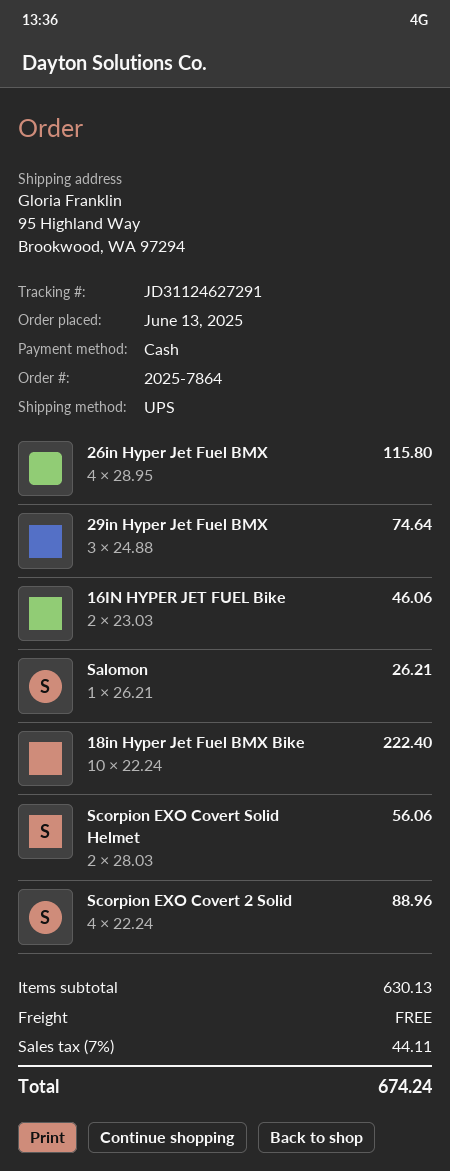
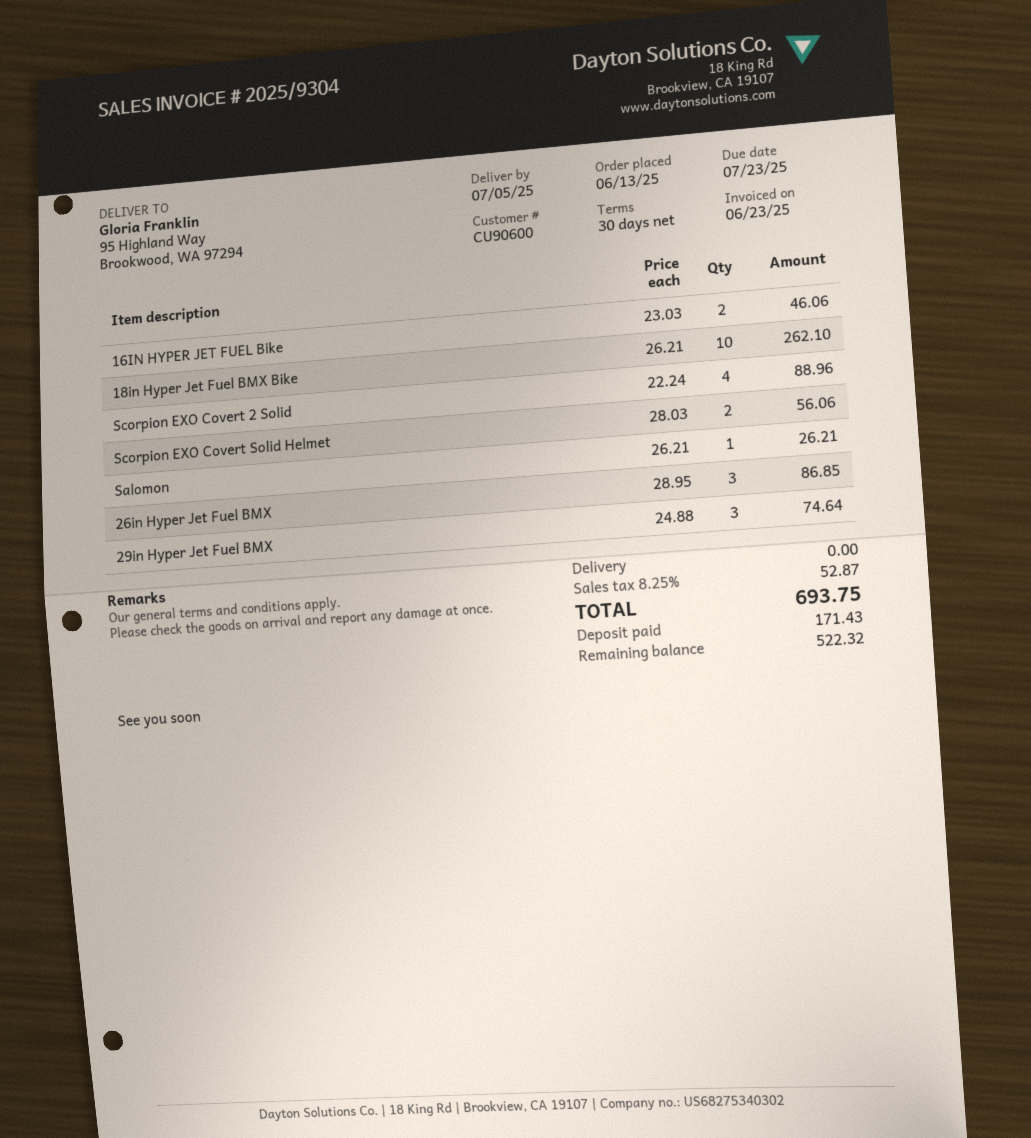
26in Hyper Jet Fuel BMX: 4 x 28.95 = 115.80 -> 3 x 28.95 = 86.85
18in Hyper Jet Fuel BMX Bike: 10 x 22.24 = 222.40 -> 10 x 26.21 = 262.10
tax: 7% = 44.11 -> 8.25% = 52.87
total: 674.24 -> 693.75

